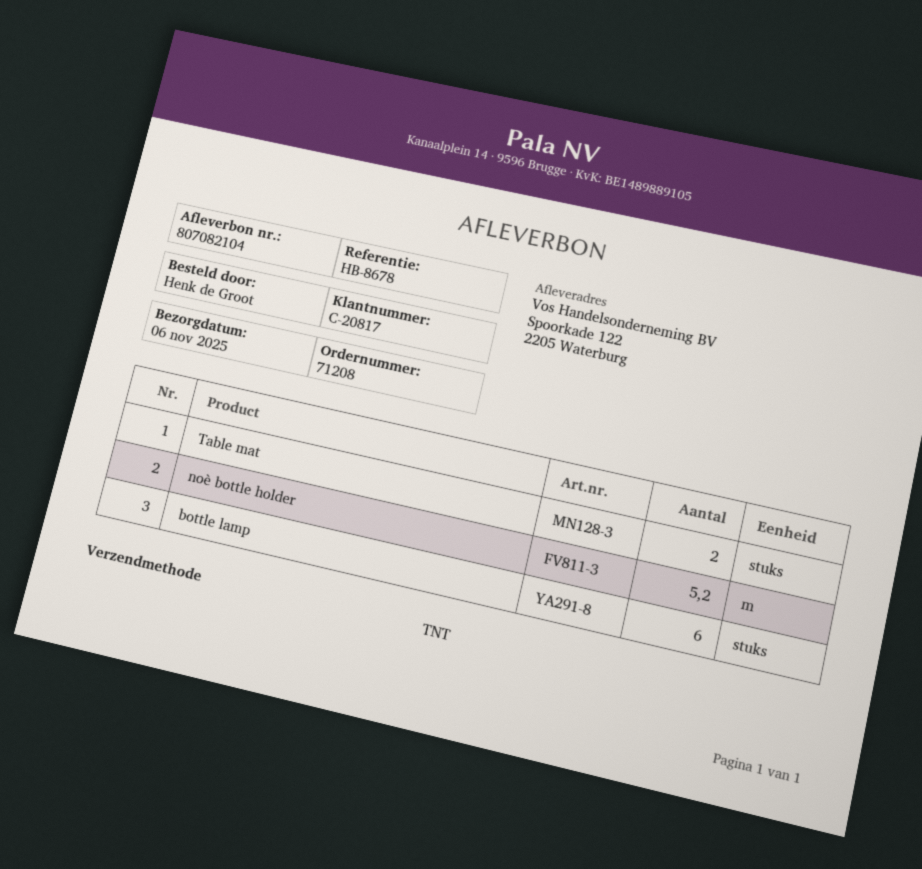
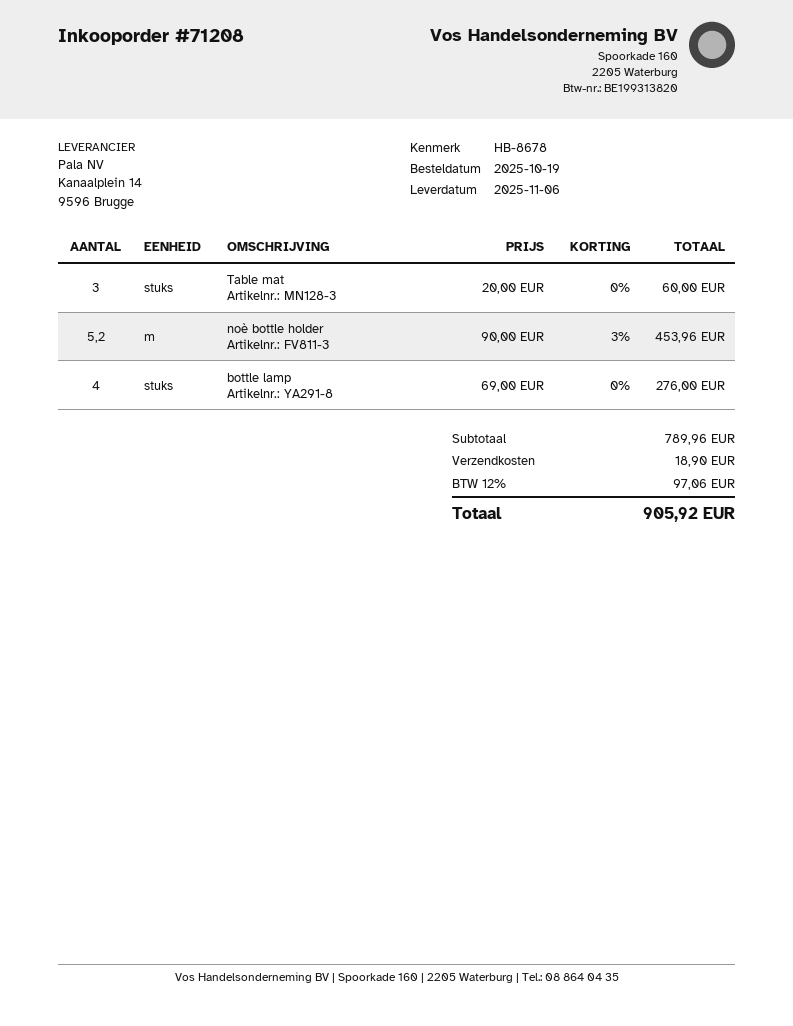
Table mat: 2 -> 3
bottle lamp: 6 -> 4

